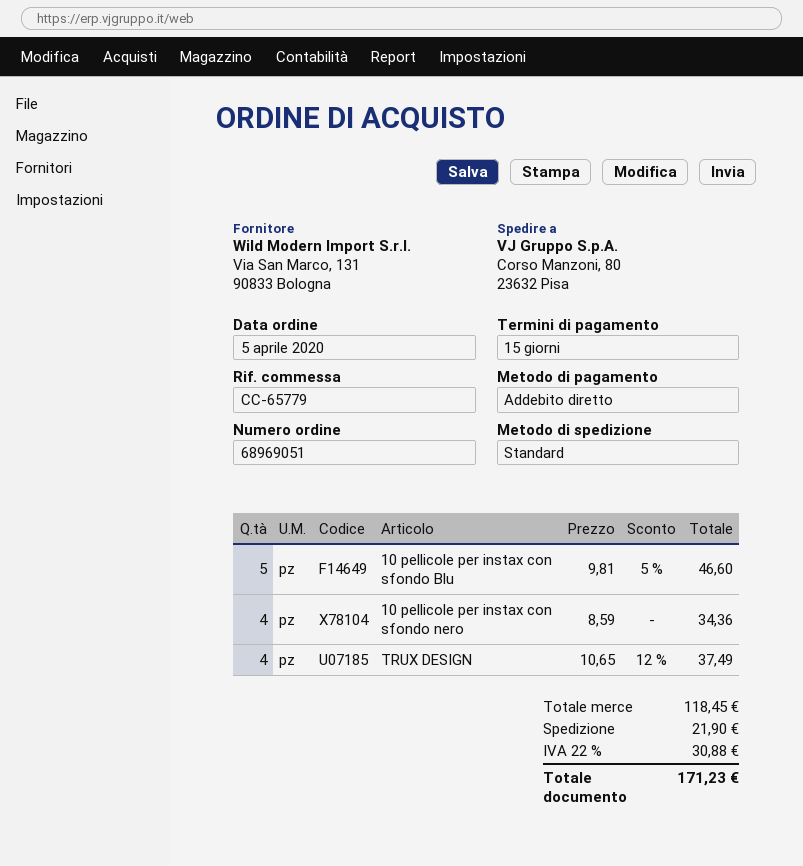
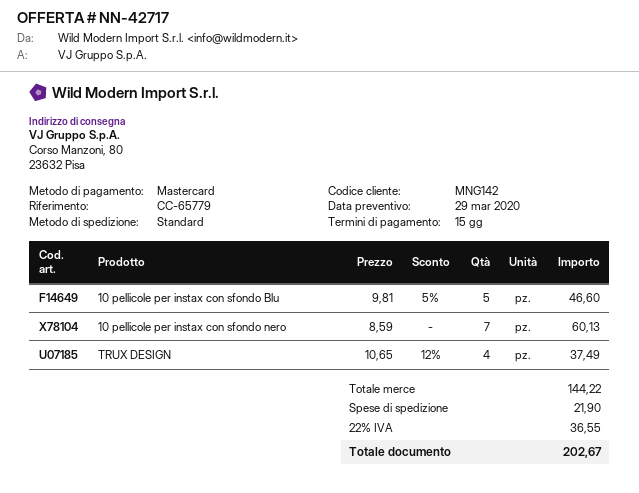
payment method: direct debit -> Mastercard
10 pellicole per instax con sfondo nero: 4 x 8.59 = 34.36 -> 7 x 8.59 = 60.13
subtotal: 118.45 -> 144.22
tax: 22% = 30.88 -> 22% = 36.55
total: 171.23 -> 202.67

